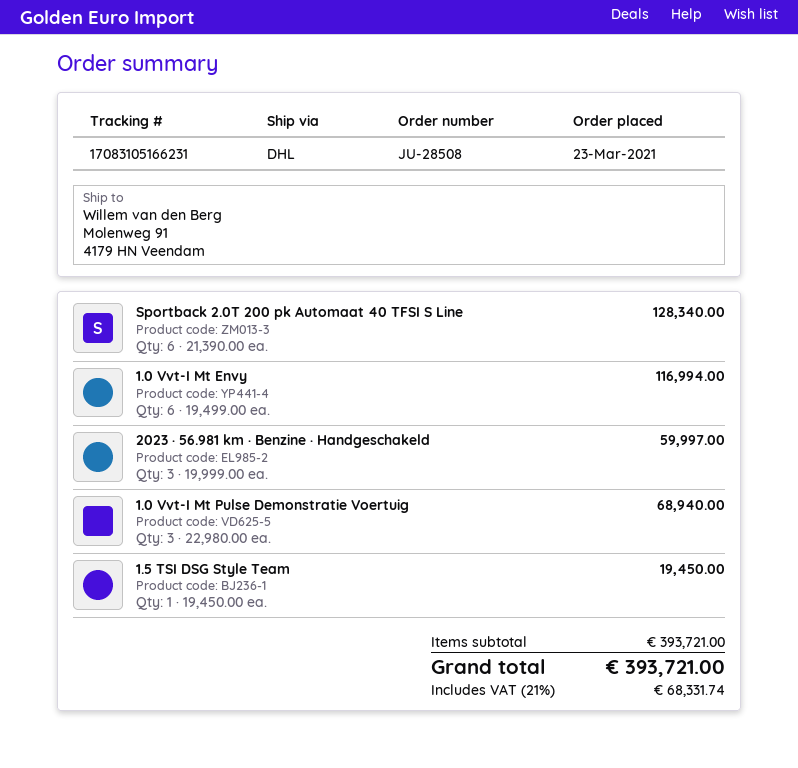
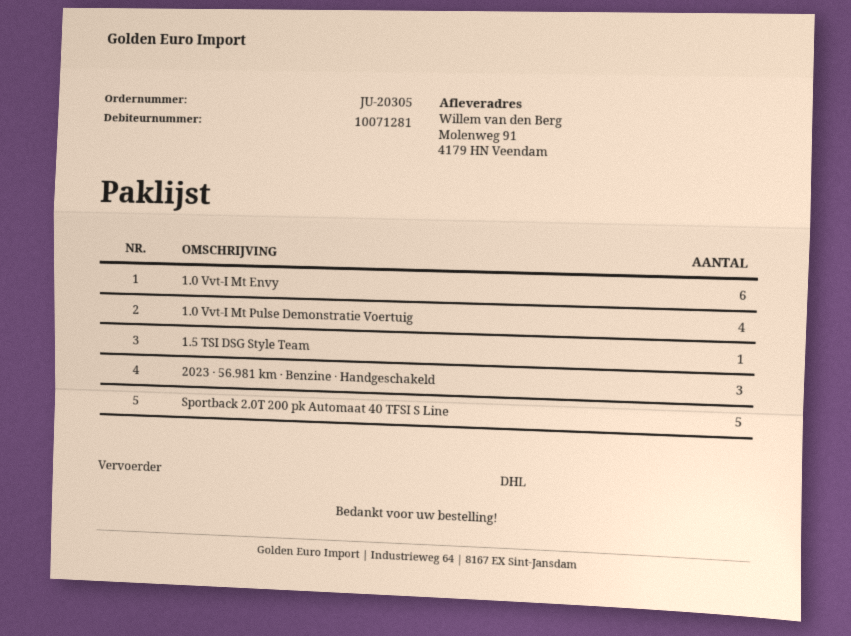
order number: JU-28508 -> JU-20305
Sportback 2.0T 200 pk Automaat 40 TFSI S Line: 6 -> 5
1.0 Vvt-I Mt Pulse Demonstratie Voertuig: 3 -> 4

